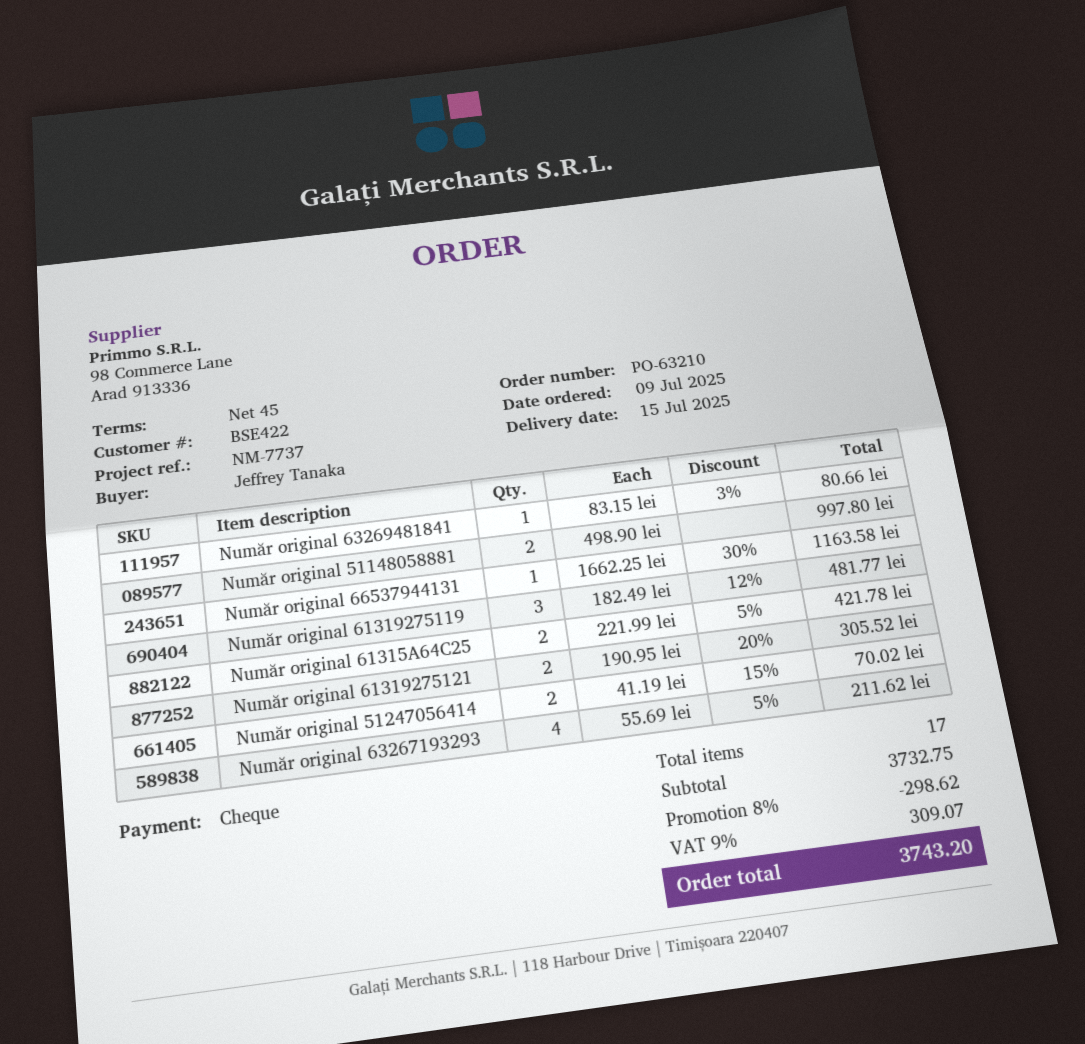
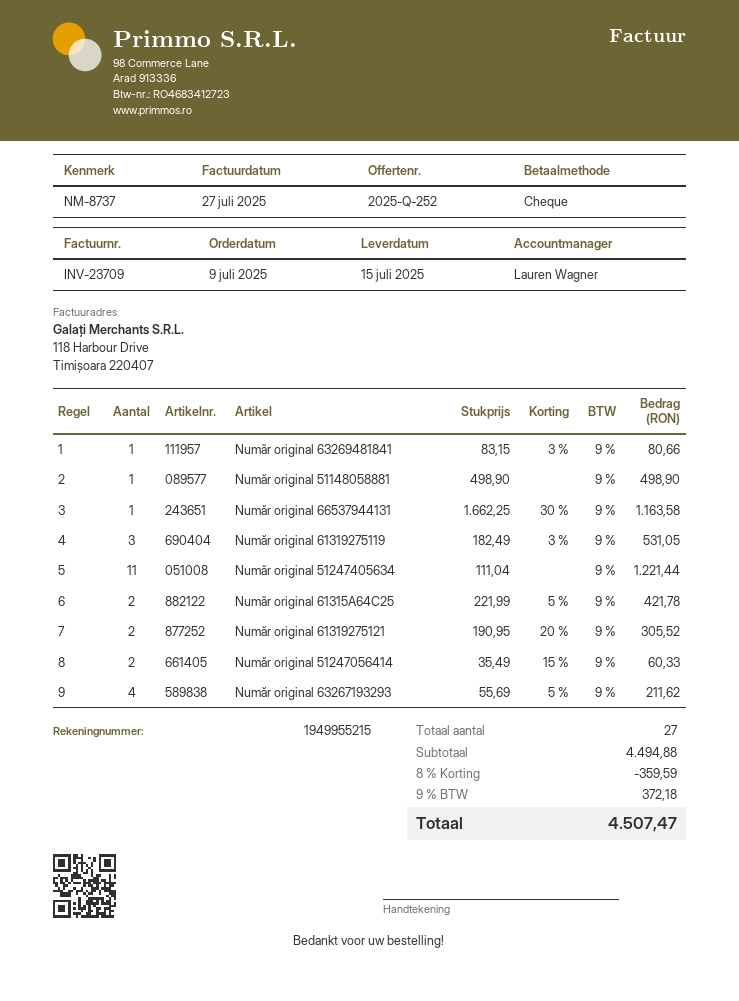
reference: NM-7737 -> NM-8737
Număr original 51148058881: 2 x 498.90 = 997.80 -> 1 x 498.90 = 498.90
Număr original 61319275119: 3 x 182.49 - 12% = 481.77 -> 3 x 182.49 - 3% = 531.05
Număr original 51247056414: 2 x 41.19 - 15% = 70.02 -> 2 x 35.49 - 15% = 60.33
Număr original 51247405634: none -> 11 x 111.04 = 1221.44
total quantity: 17 -> 27
subtotal: 3732.75 -> 4494.88
discount: 8% = 298.62 -> 8% = 359.59
tax: 9% = 309.07 -> 9% = 372.18
total: 3743.20 -> 4507.47

